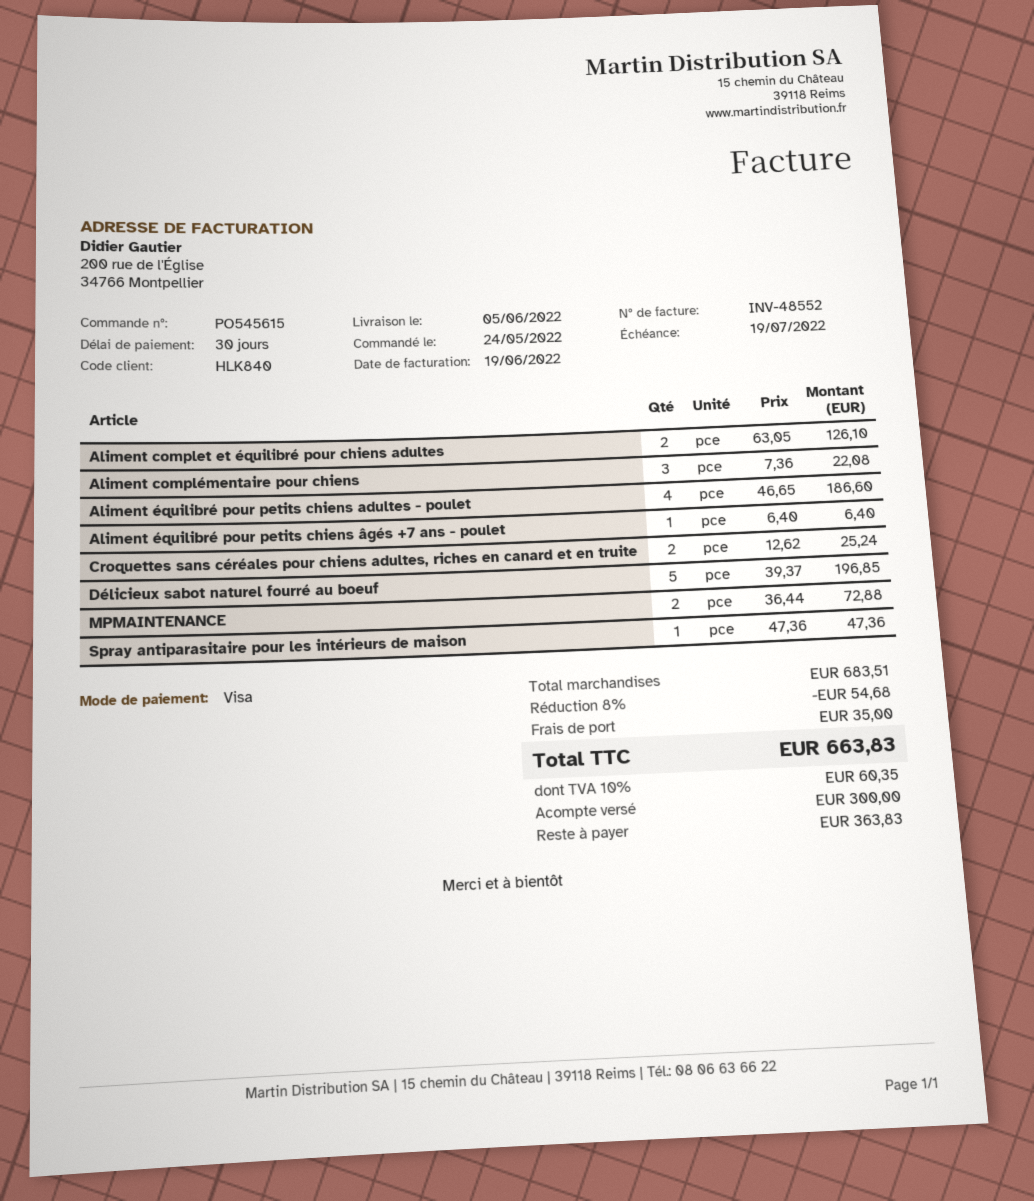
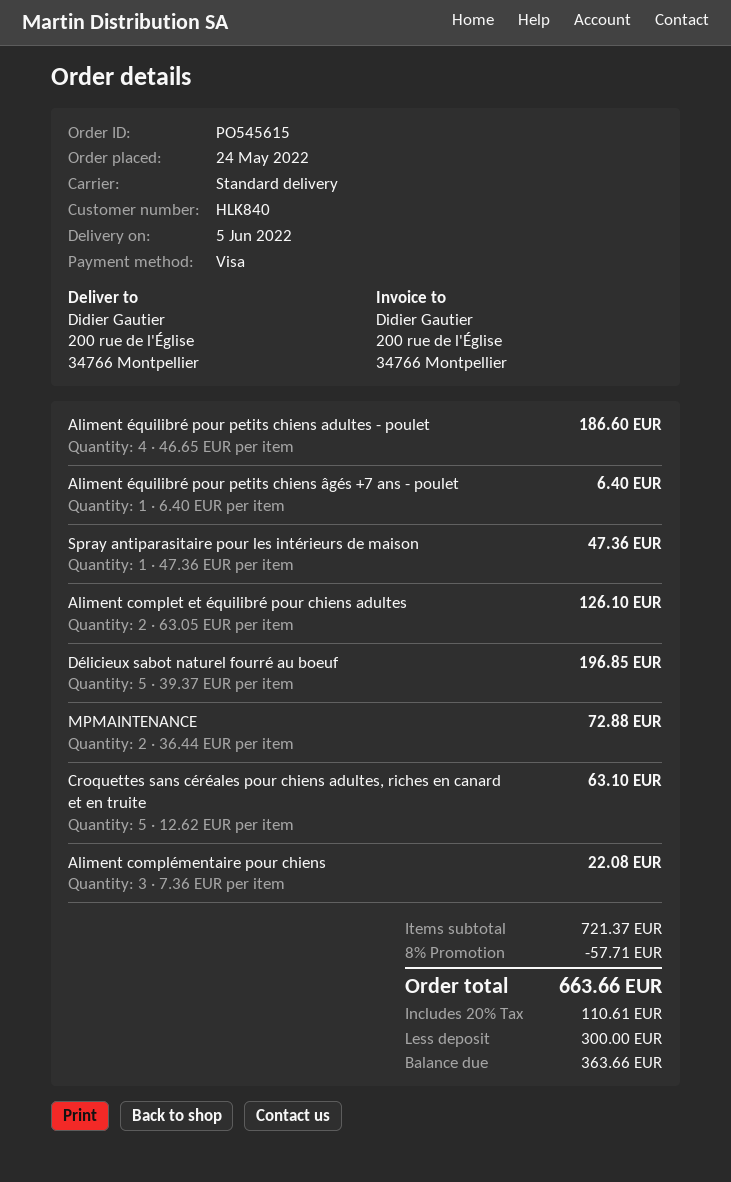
Croquettes sans céréales pour chiens adultes, riches en canard et en truite: 2 x 12.62 = 25.24 -> 5 x 12.62 = 63.10
subtotal: 683.51 -> 721.37
discount: 8% = 54.68 -> 8% = 57.71
shipping: 35.00 -> none
tax: 10% = 60.35 -> 20% = 110.61
total: 663.83 -> 663.66
balance: 363.83 -> 363.66

